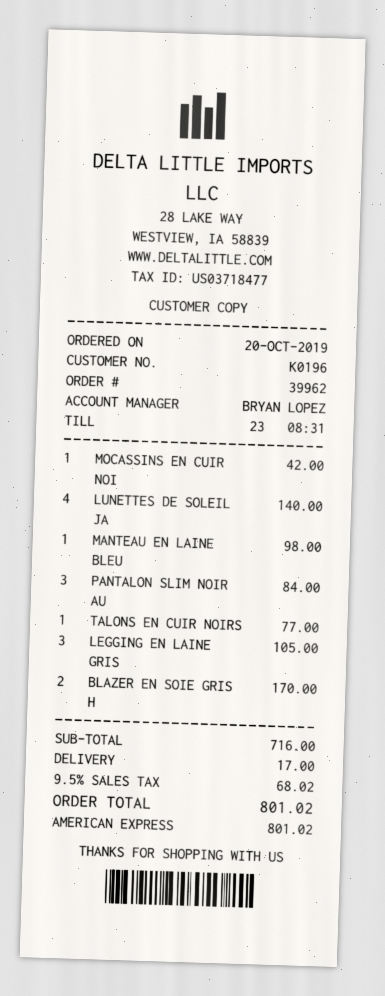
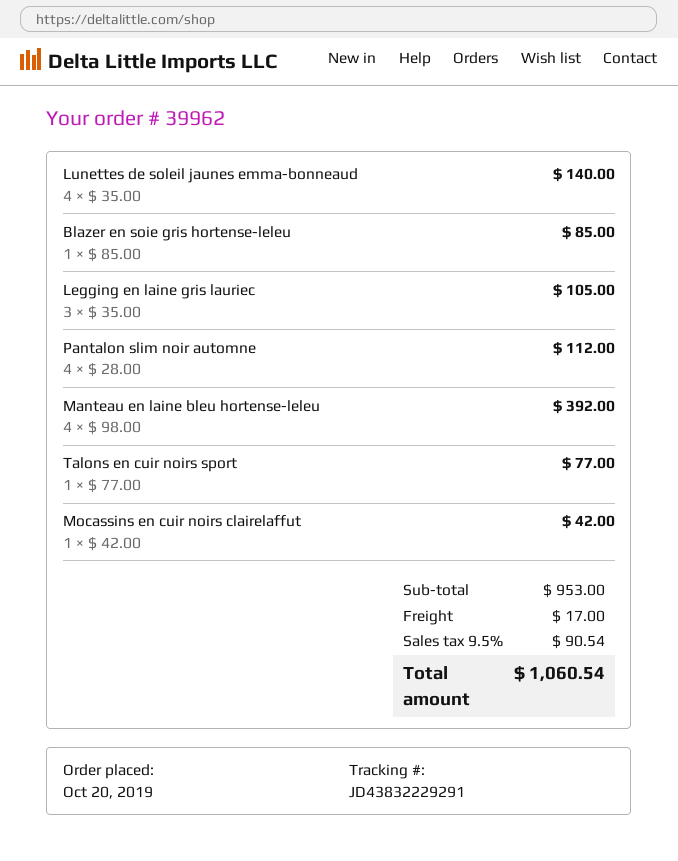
MANTEAU EN LAINE BLEU: 1 for 98.00 -> 4 for 392.00
PANTALON SLIM NOIR AU: 3 for 84.00 -> 4 for 112.00
BLAZER EN SOIE GRIS H: 2 for 170.00 -> 1 for 85.00
subtotal: 716.00 -> 953.00
tax: 9.5% = 68.02 -> 9.5% = 90.54
total: 801.02 -> 1060.54

